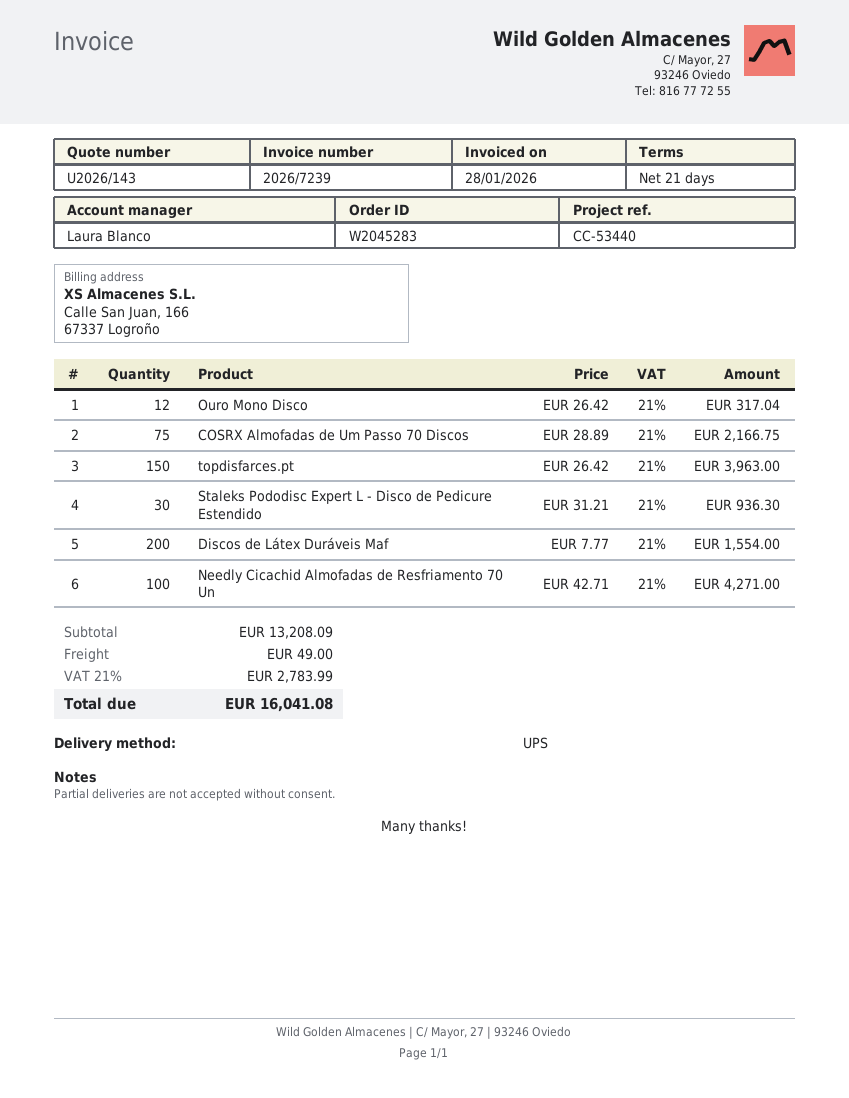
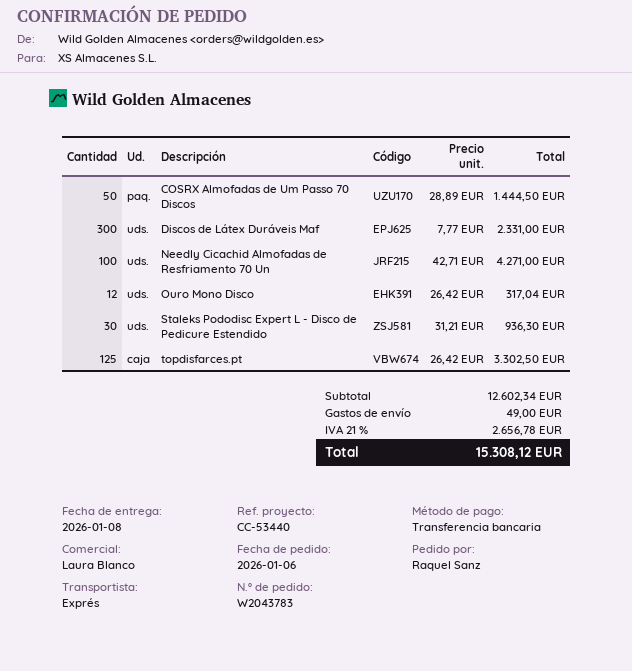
order number: W2045283 -> W2043783
shipping method: UPS -> express
COSRX Almofadas de Um Passo 70 Discos: 75 x 28.89 = 2166.75 -> 50 x 28.89 = 1444.50
topdisfarces.pt: 150 x 26.42 = 3963.00 -> 125 x 26.42 = 3302.50
Discos de Látex Duráveis Maf: 200 x 7.77 = 1554.00 -> 300 x 7.77 = 2331.00
subtotal: 13208.09 -> 12602.34
tax: 21% = 2783.99 -> 21% = 2656.78
total: 16041.08 -> 15308.12

